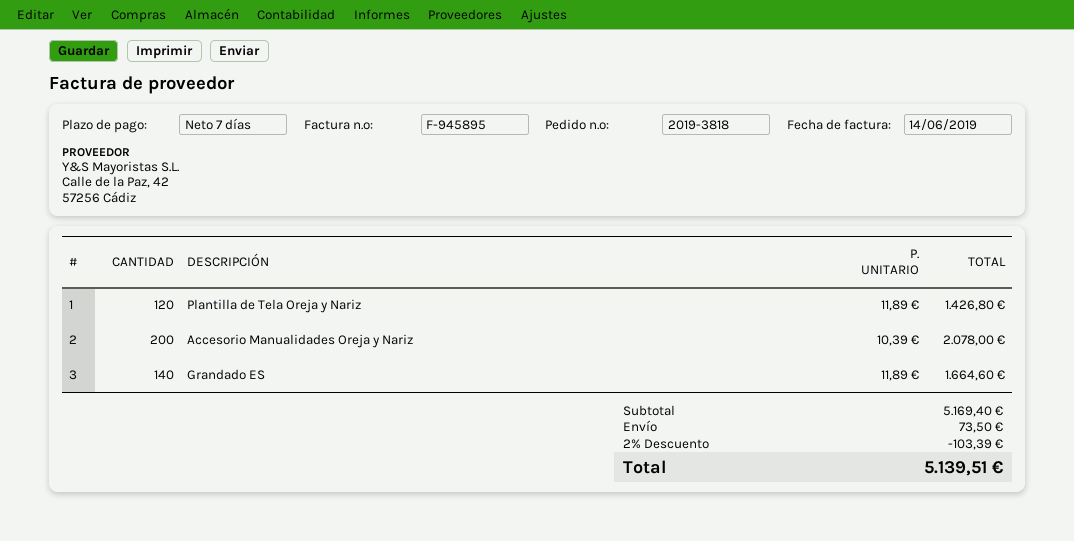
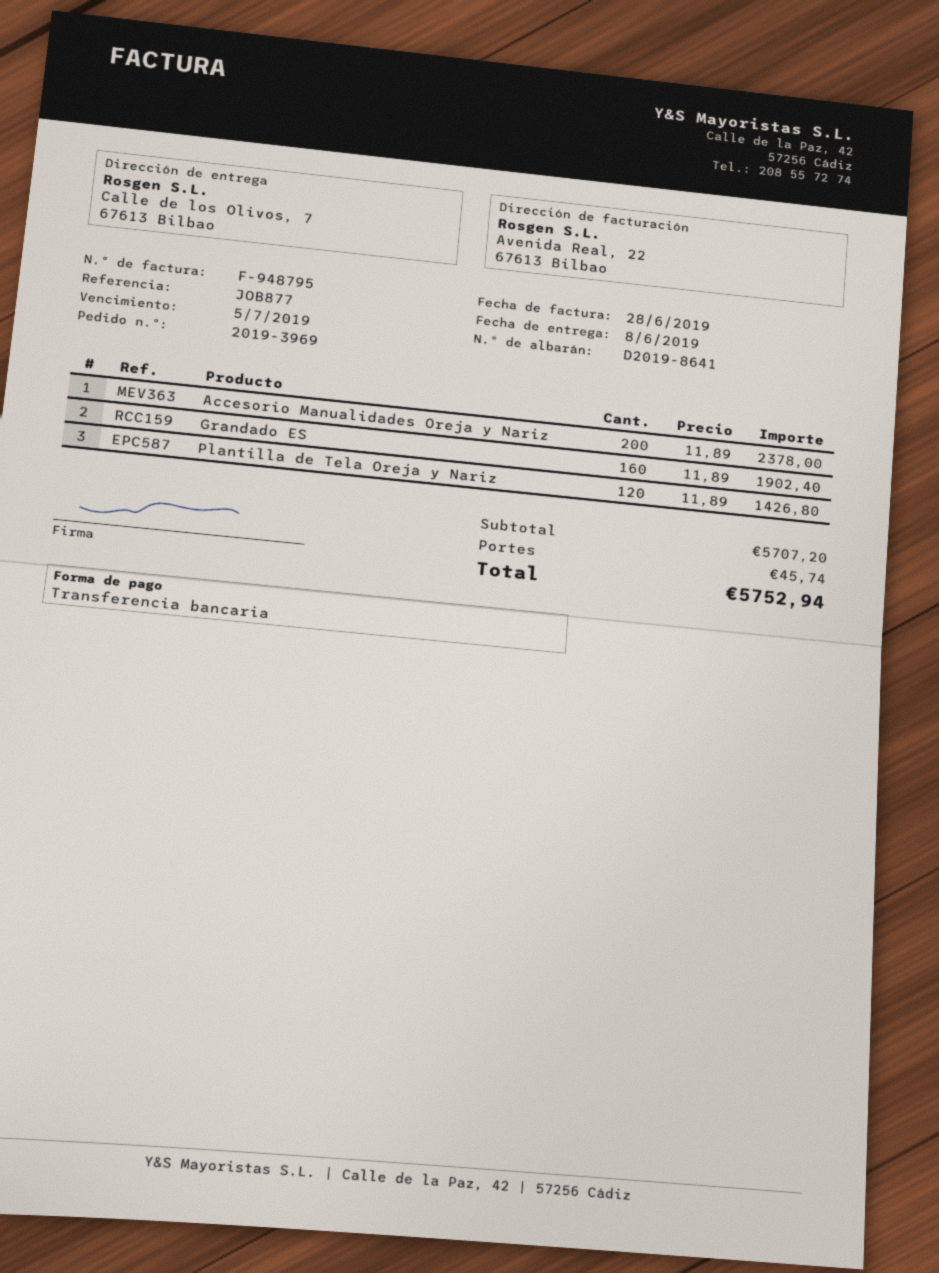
order number: 2019-3818 -> 2019-3969
invoice number: F-945895 -> F-948795
invoice date: 2019-06-14 -> 2019-06-28
Accesorio Manualidades Oreja y Nariz: 200 x 10.39 = 2078.00 -> 200 x 11.89 = 2378.00
Grandado ES: 140 x 11.89 = 1664.60 -> 160 x 11.89 = 1902.40
subtotal: 5169.40 -> 5707.20
discount: 2% = 103.39 -> none
shipping: 73.50 -> 45.74
total: 5139.51 -> 5752.94

